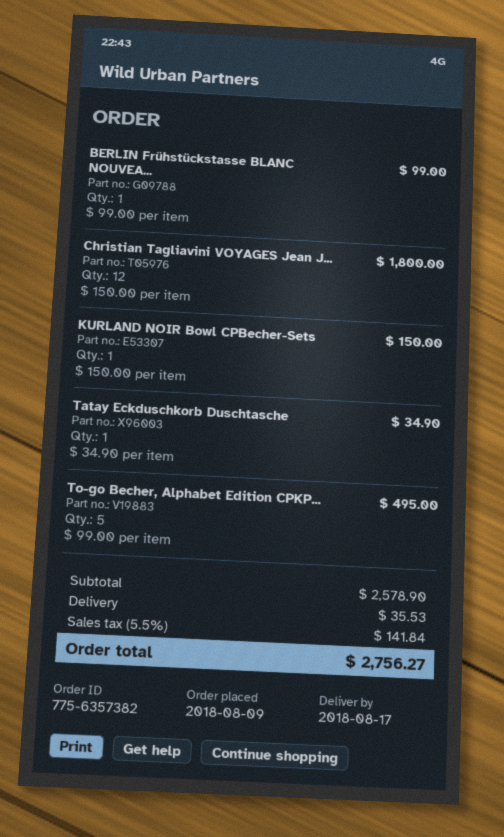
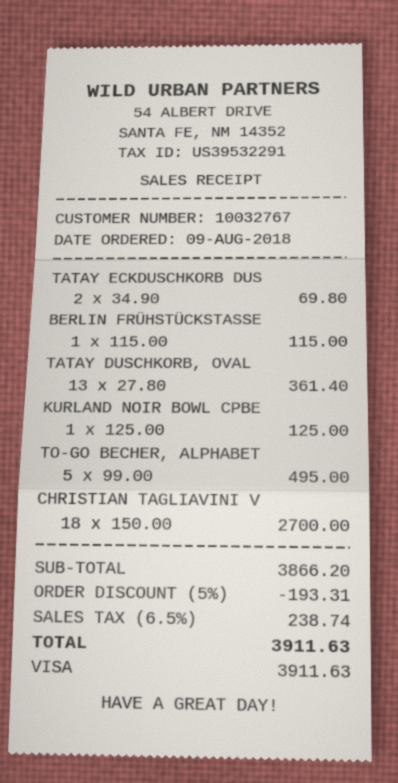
BERLIN Frühstückstasse BLANC NOUVEA...: 1 x 99.00 = 99.00 -> 1 x 115.00 = 115.00
Christian Tagliavini VOYAGES Jean J...: 12 x 150.00 = 1800.00 -> 18 x 150.00 = 2700.00
KURLAND NOIR Bowl CPBecher-Sets: 1 x 150.00 = 150.00 -> 1 x 125.00 = 125.00
Tatay Eckduschkorb Duschtasche: 1 x 34.90 = 34.90 -> 2 x 34.90 = 69.80
TATAY DUSCHKORB, OVAL: none -> 13 x 27.80 = 361.40
subtotal: 2578.90 -> 3866.20
discount: none -> 5% = 193.31
shipping: 35.53 -> none
tax: 5.5% = 141.84 -> 6.5% = 238.74
total: 2756.27 -> 3911.63

